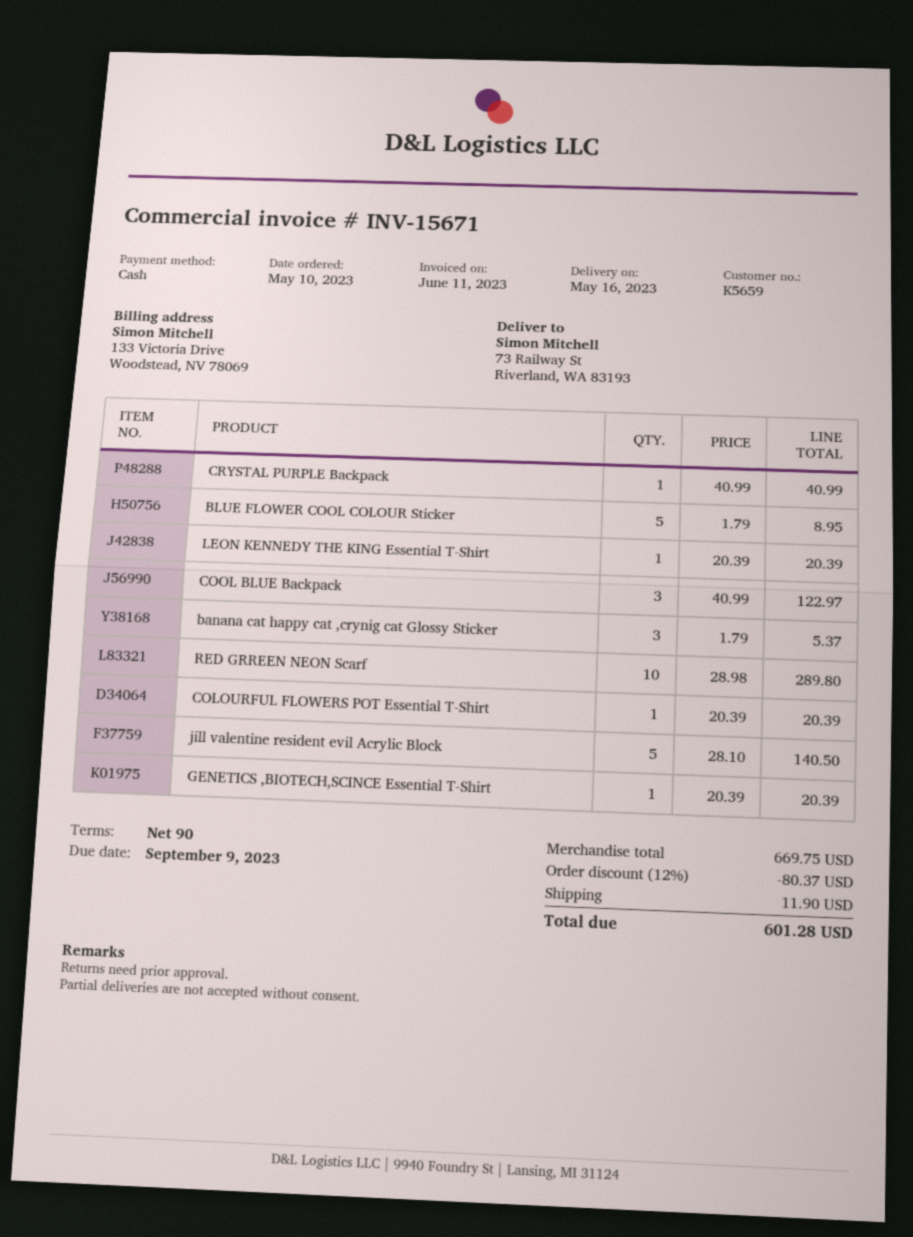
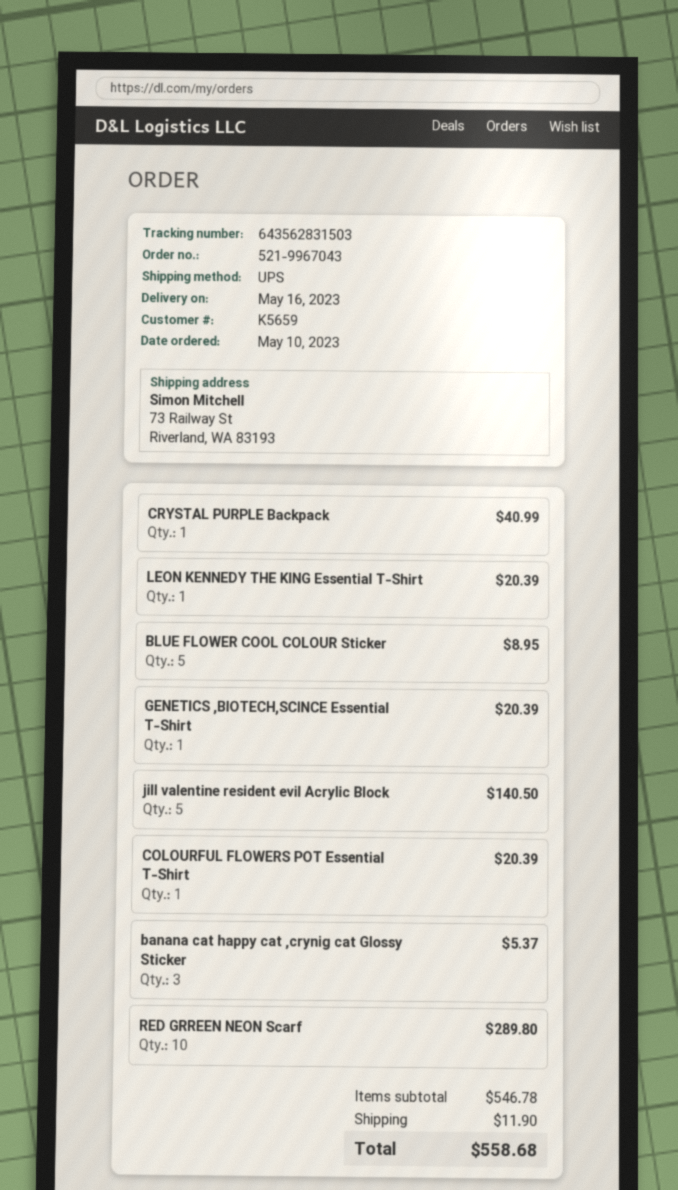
COOL BLUE Backpack: 3 for 122.97 -> none
subtotal: 669.75 -> 546.78
discount: 12% = 80.37 -> none
total: 601.28 -> 558.68

